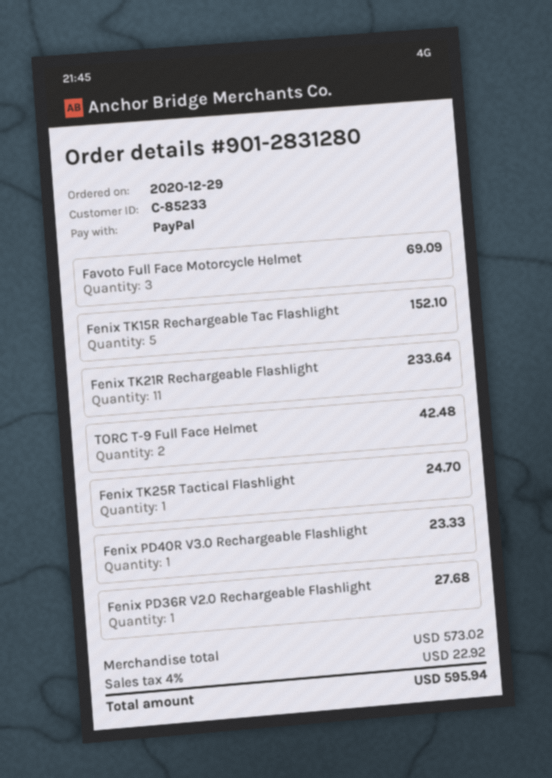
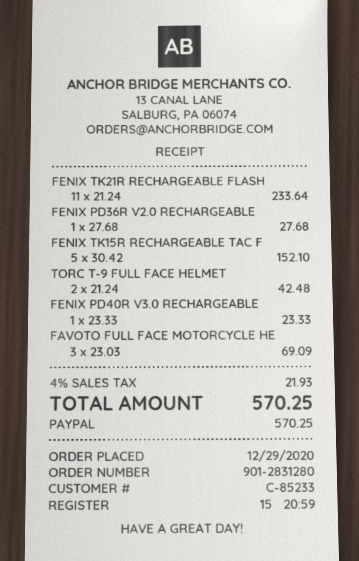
Fenix TK25R Tactical Flashlight: 1 for 24.70 -> none
tax: 4% = 22.92 -> 4% = 21.93
total: 595.94 -> 570.25

